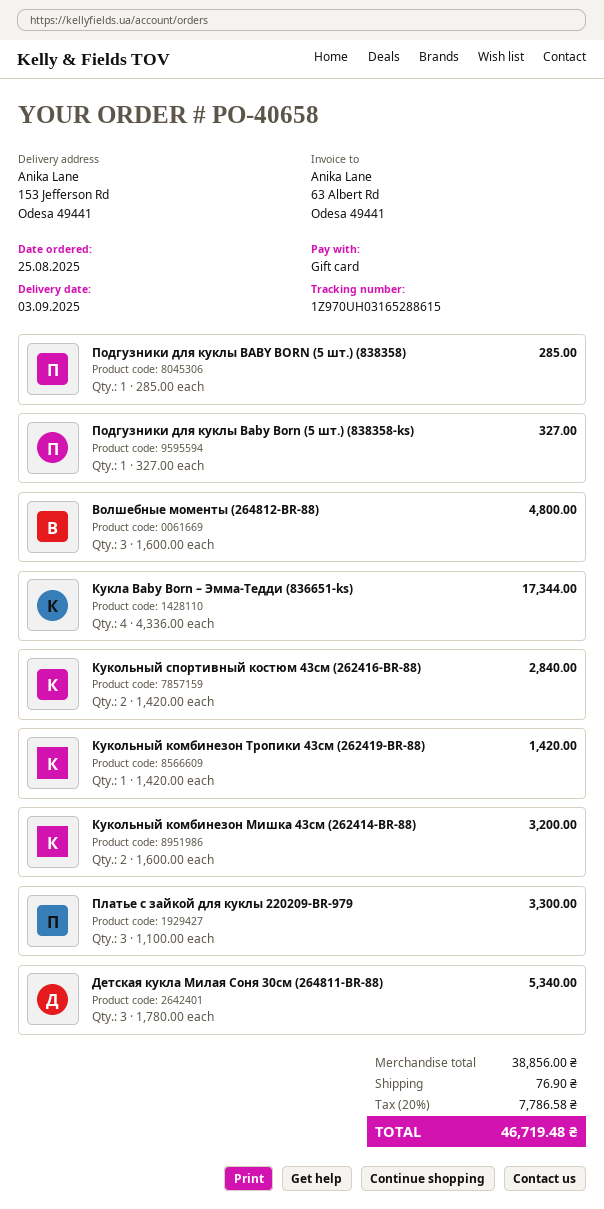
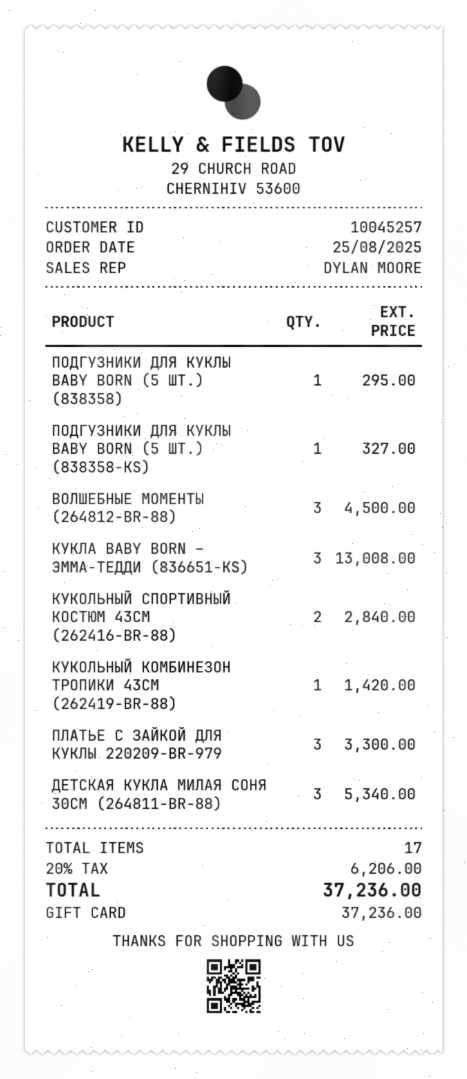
Подгузники для куклы BABY BORN (5 шт.) (838358): 1 for 285.00 -> 1 for 295.00
Волшебные моменты (264812-BR-88): 3 for 4800.00 -> 3 for 4500.00
Кукла Baby Born – Эмма-Тедди (836651-ks): 4 for 17344.00 -> 3 for 13008.00
Кукольный комбинезон Мишка 43см (262414-BR-88): 2 for 3200.00 -> none
shipping: 76.90 -> none
tax: 20% = 7786.58 -> 20% = 6206.00
total: 46719.48 -> 37236.00

